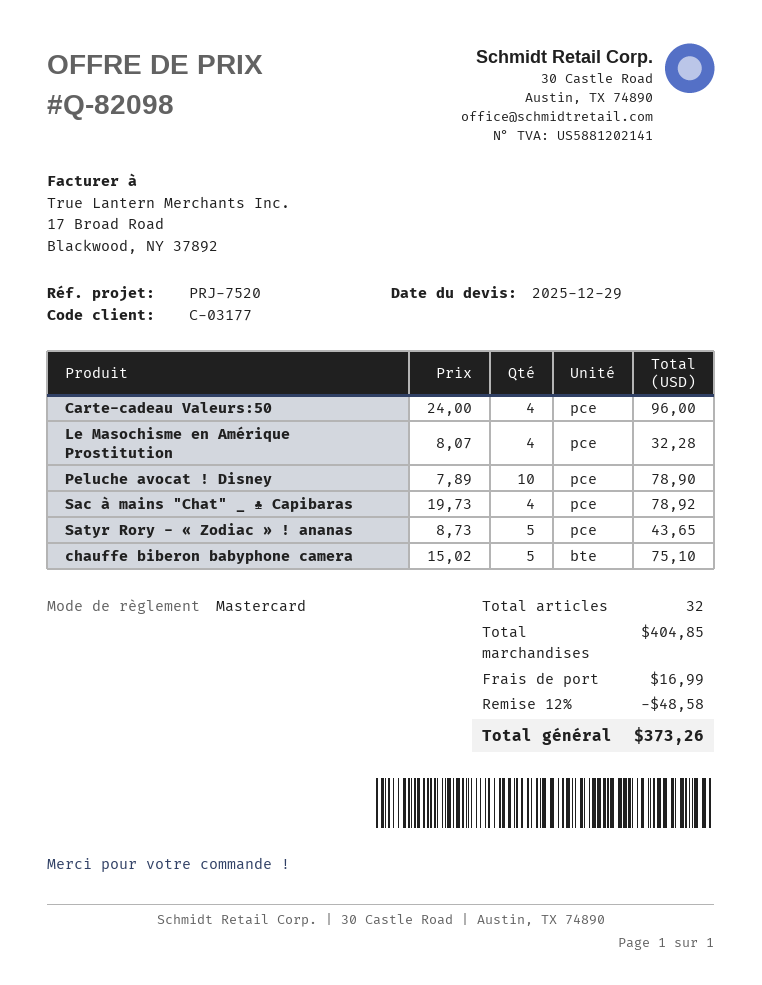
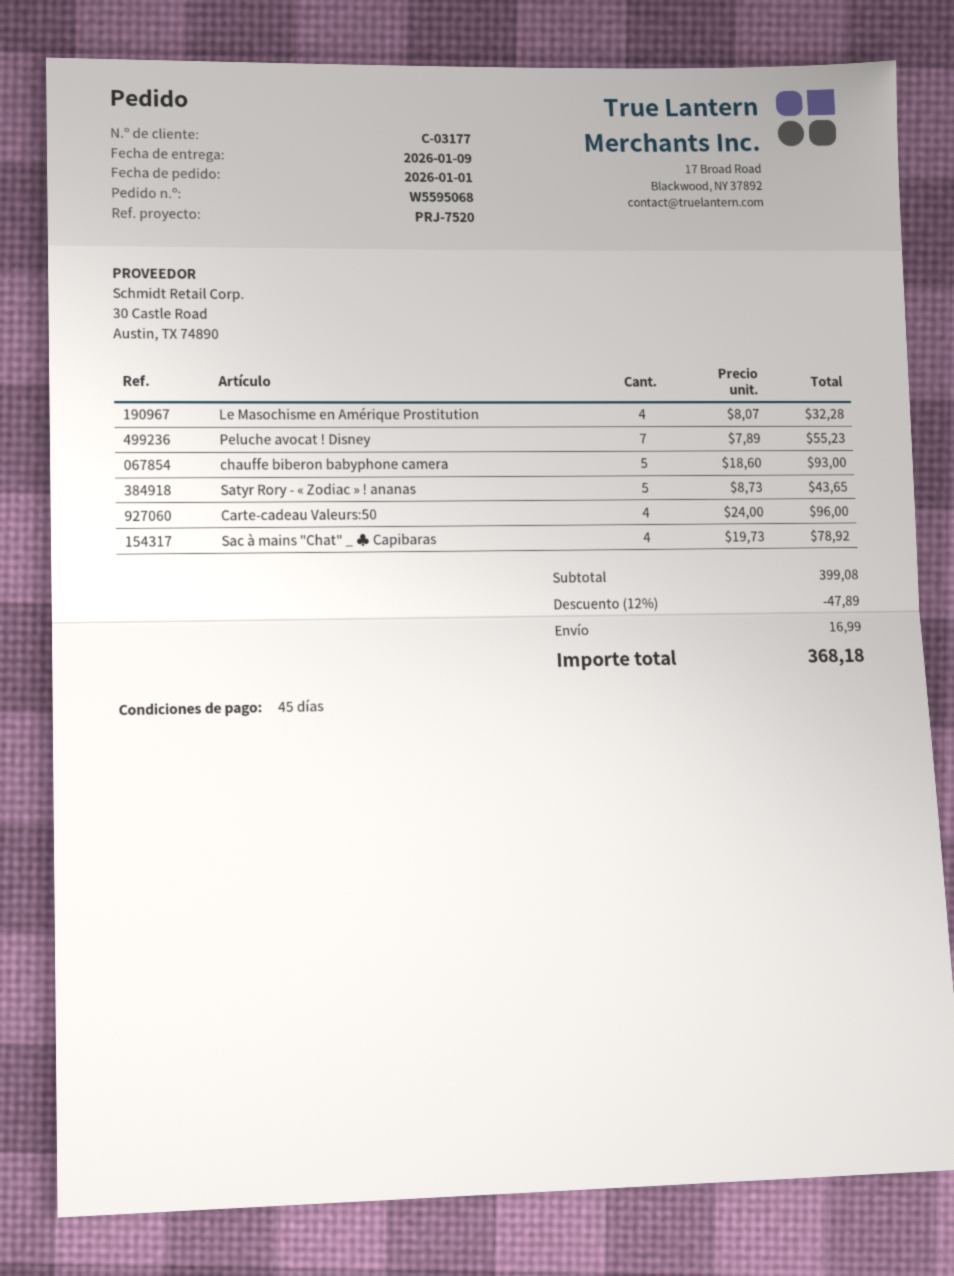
Peluche avocat ! Disney: 10 x 7.89 = 78.90 -> 7 x 7.89 = 55.23
chauffe biberon babyphone camera: 5 x 15.02 = 75.10 -> 5 x 18.60 = 93.00
subtotal: 404.85 -> 399.08
discount: 12% = 48.58 -> 12% = 47.89
total: 373.26 -> 368.18

